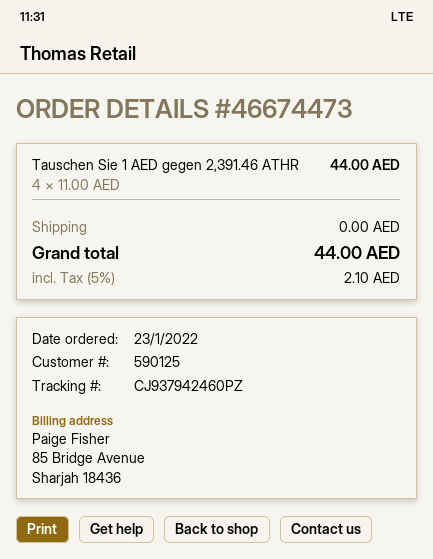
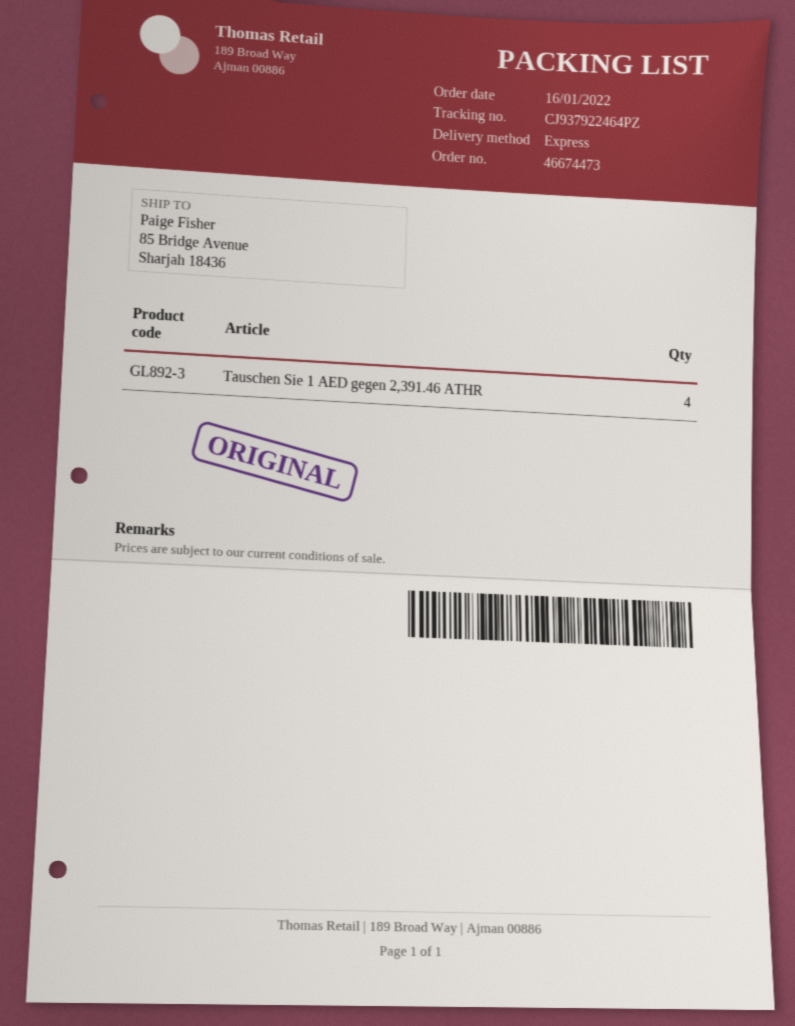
order date: 2022-01-23 -> 2022-01-16
tracking number: CJ937942460PZ -> CJ937922464PZ

